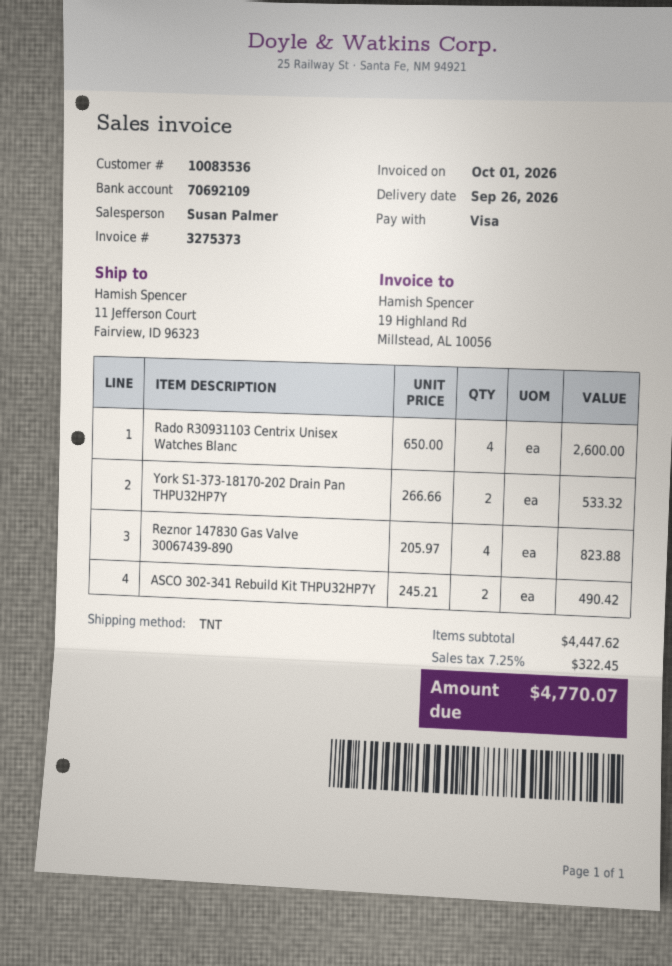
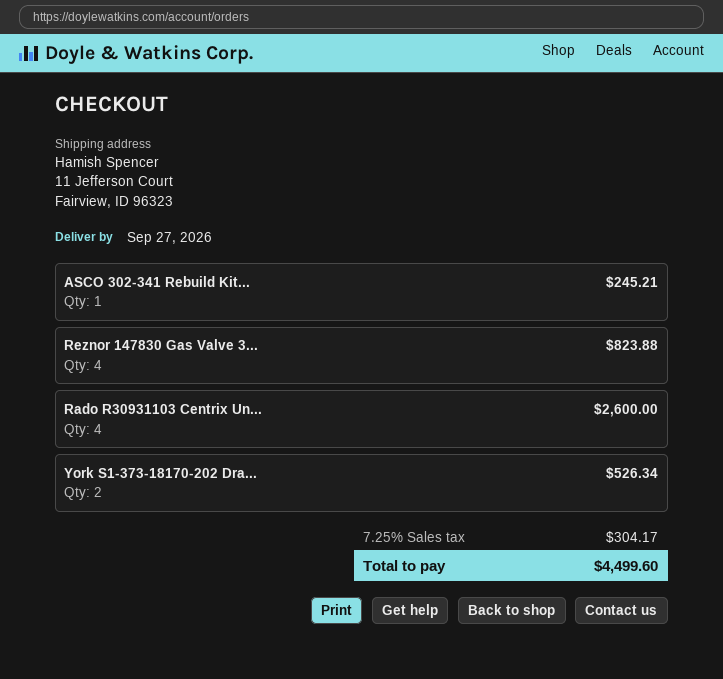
delivery date: 2026-09-26 -> 2026-09-27
York S1-373-18170-202 Drain Pan THPU32HP7Y: 2 for 533.32 -> 2 for 526.34
ASCO 302-341 Rebuild Kit THPU32HP7Y: 2 for 490.42 -> 1 for 245.21
tax: 7.25% = 322.45 -> 7.25% = 304.17
total: 4770.07 -> 4499.60

